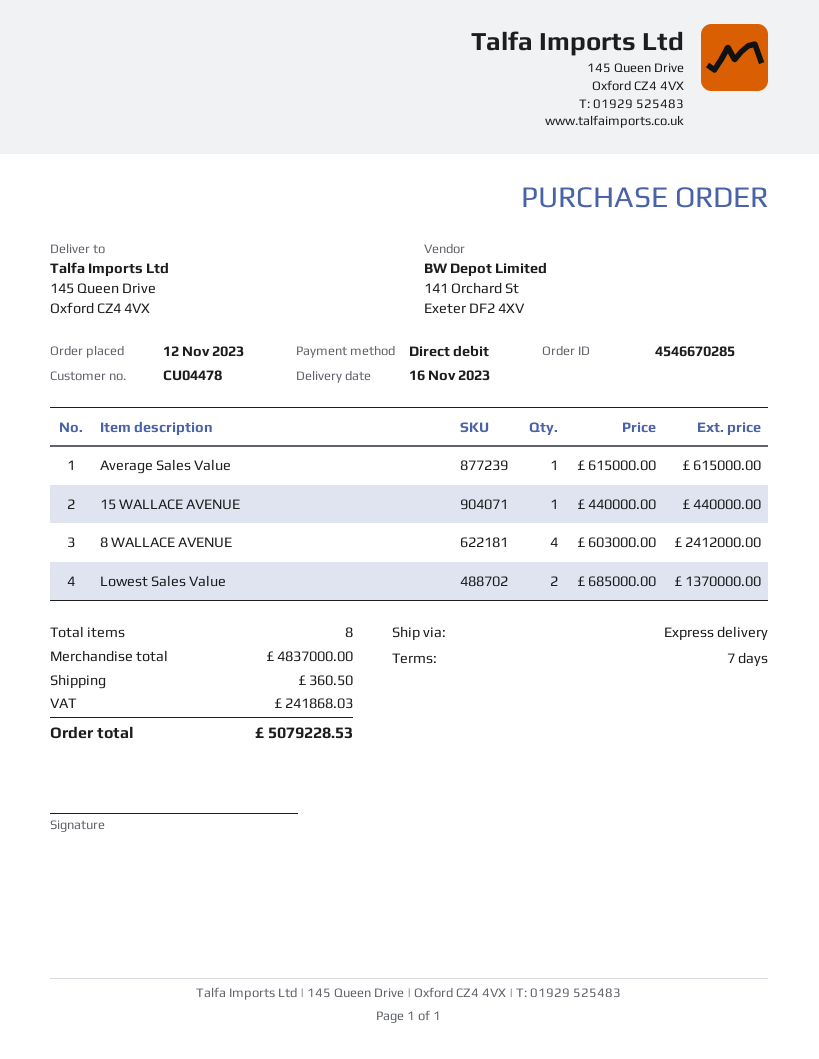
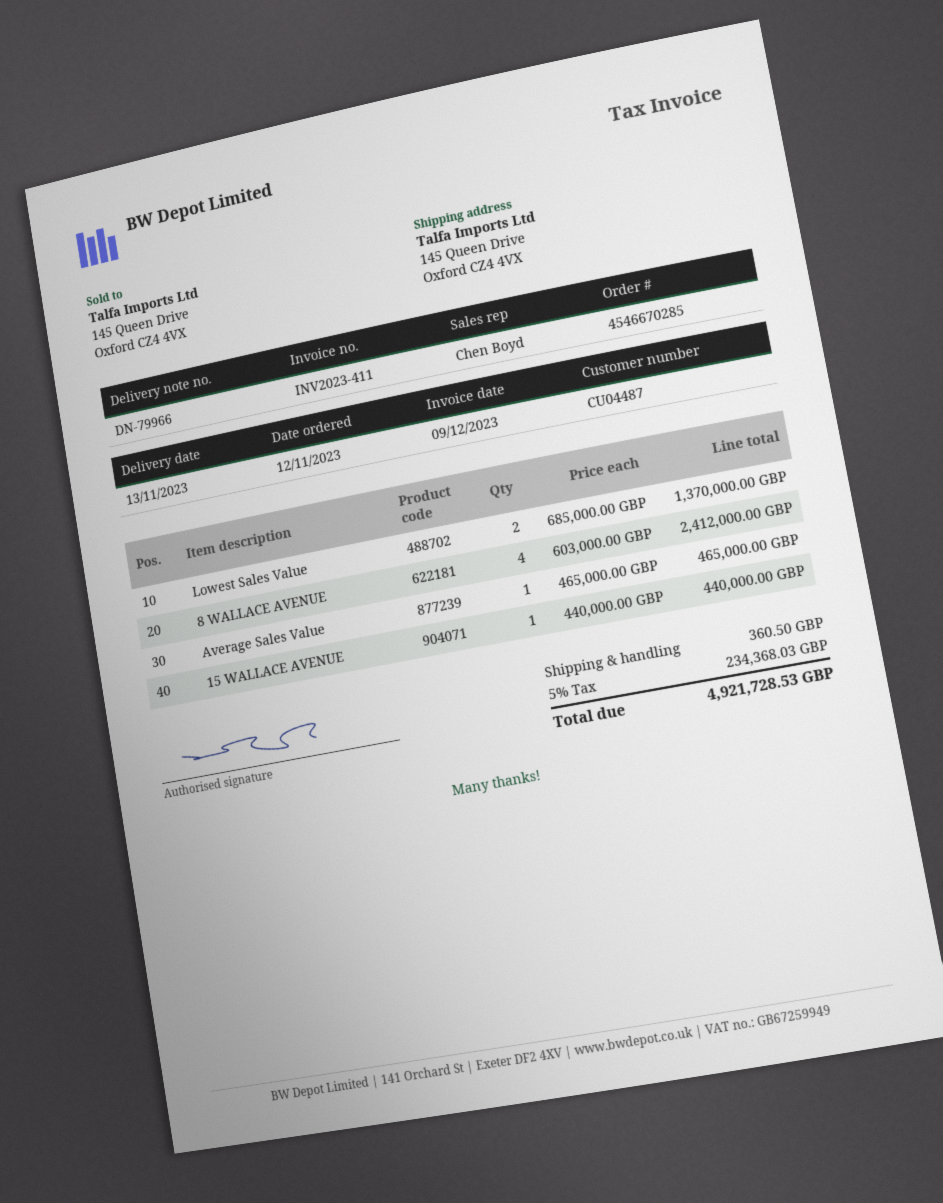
delivery date: 2023-11-16 -> 2023-11-13
customer number: CU04478 -> CU04487
Average Sales Value: 1 x 615000.00 = 615000.00 -> 1 x 465000.00 = 465000.00
tax: 241868.03 -> 234368.03
total: 5079228.53 -> 4921728.53

